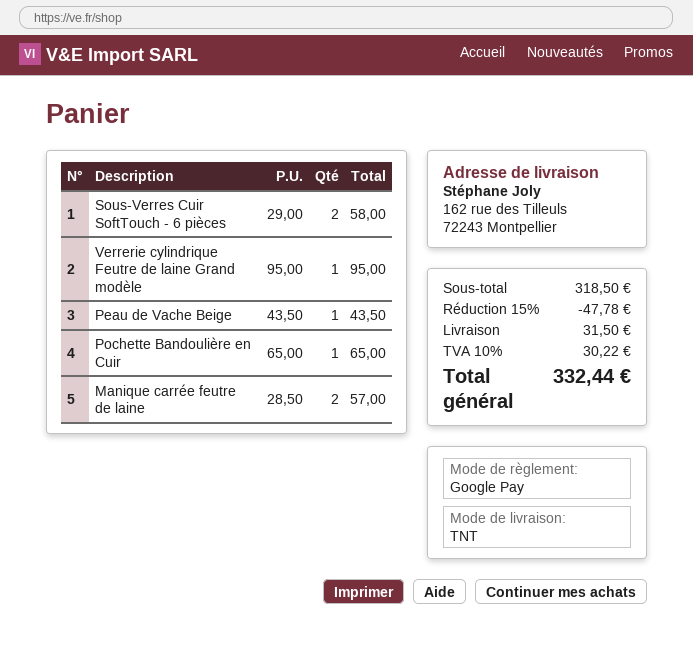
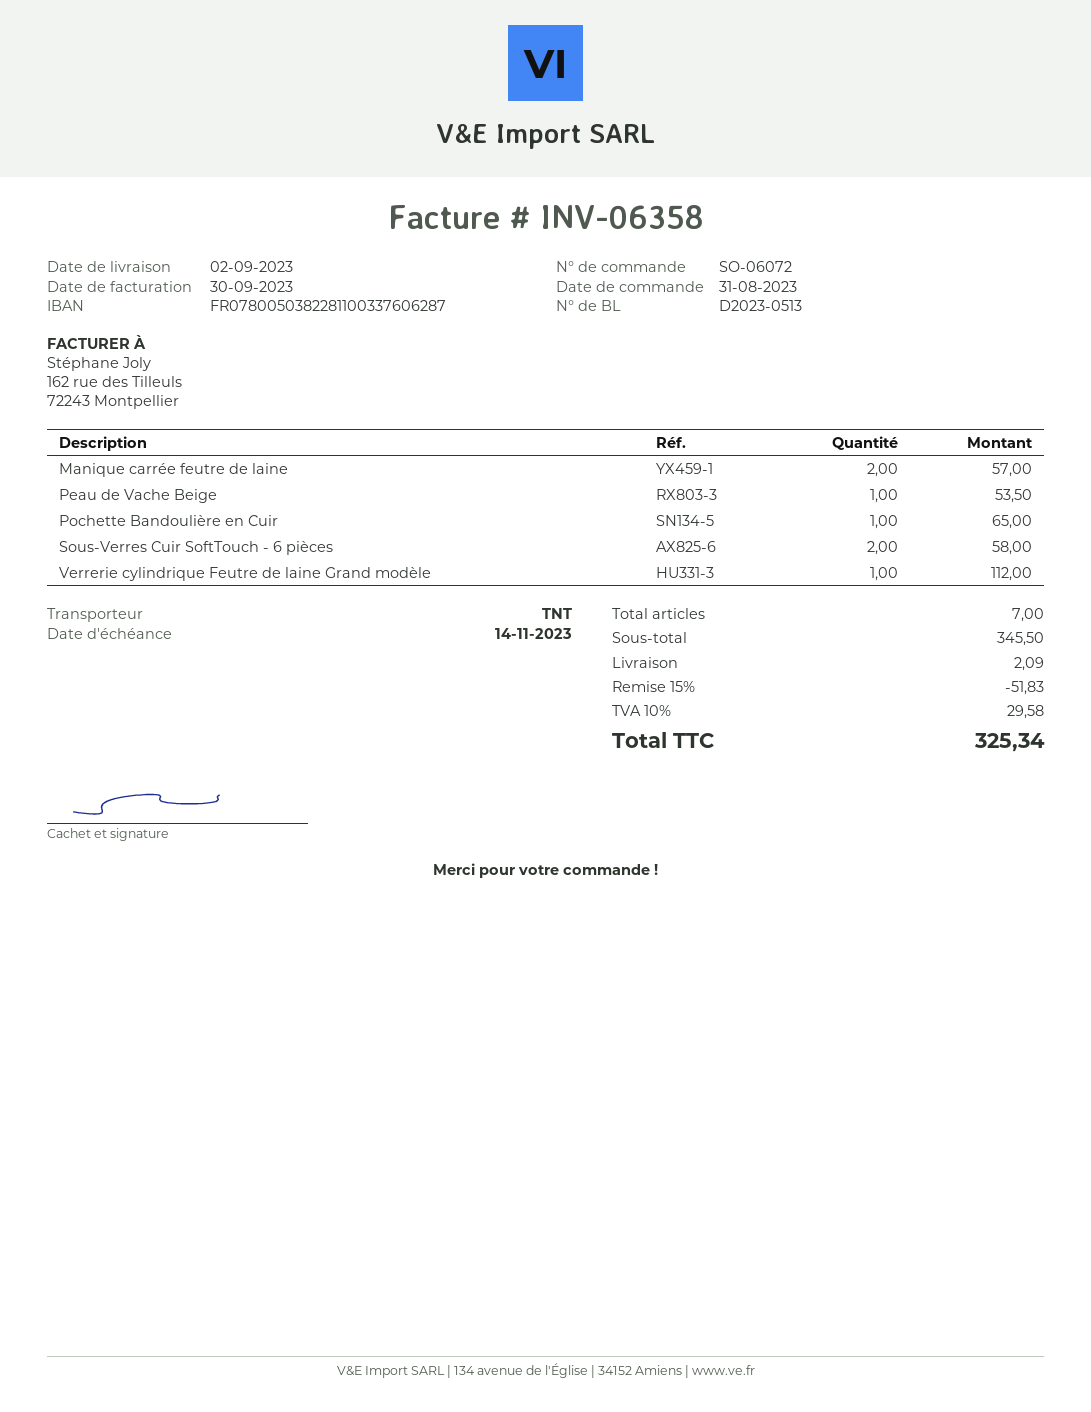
Verrerie cylindrique Feutre de laine Grand modèle: 1 for 95.00 -> 1 for 112.00
Peau de Vache Beige: 1 for 43.50 -> 1 for 53.50
subtotal: 318.50 -> 345.50
discount: 15% = 47.78 -> 15% = 51.83
shipping: 31.50 -> 2.09
tax: 10% = 30.22 -> 10% = 29.58
total: 332.44 -> 325.34

